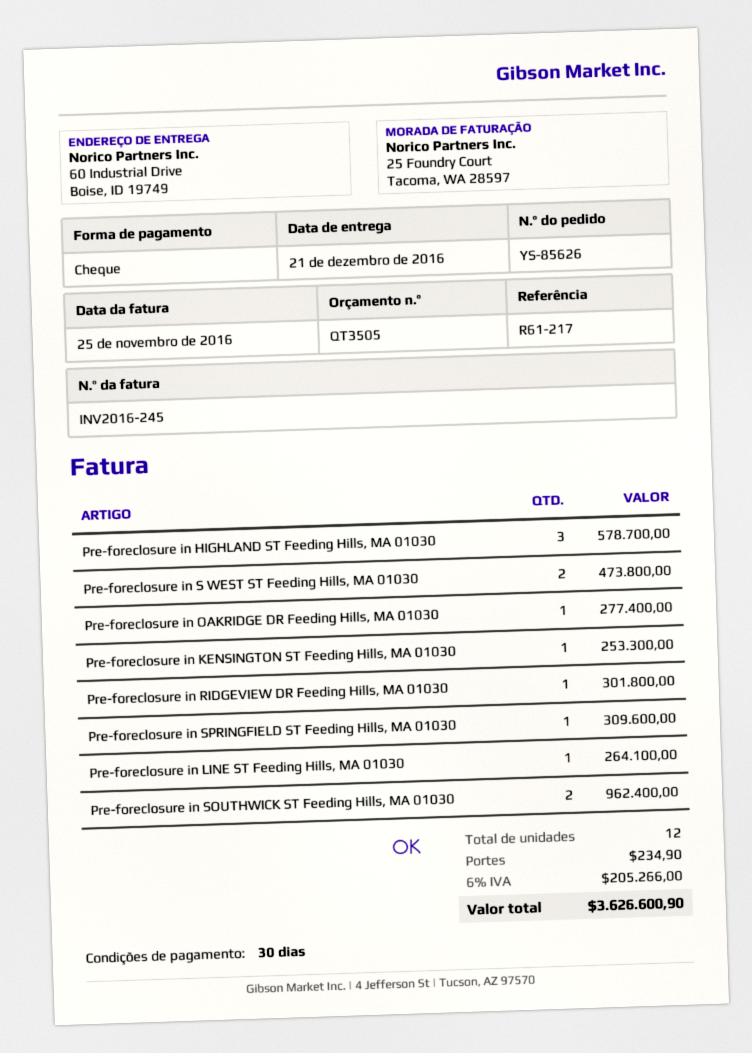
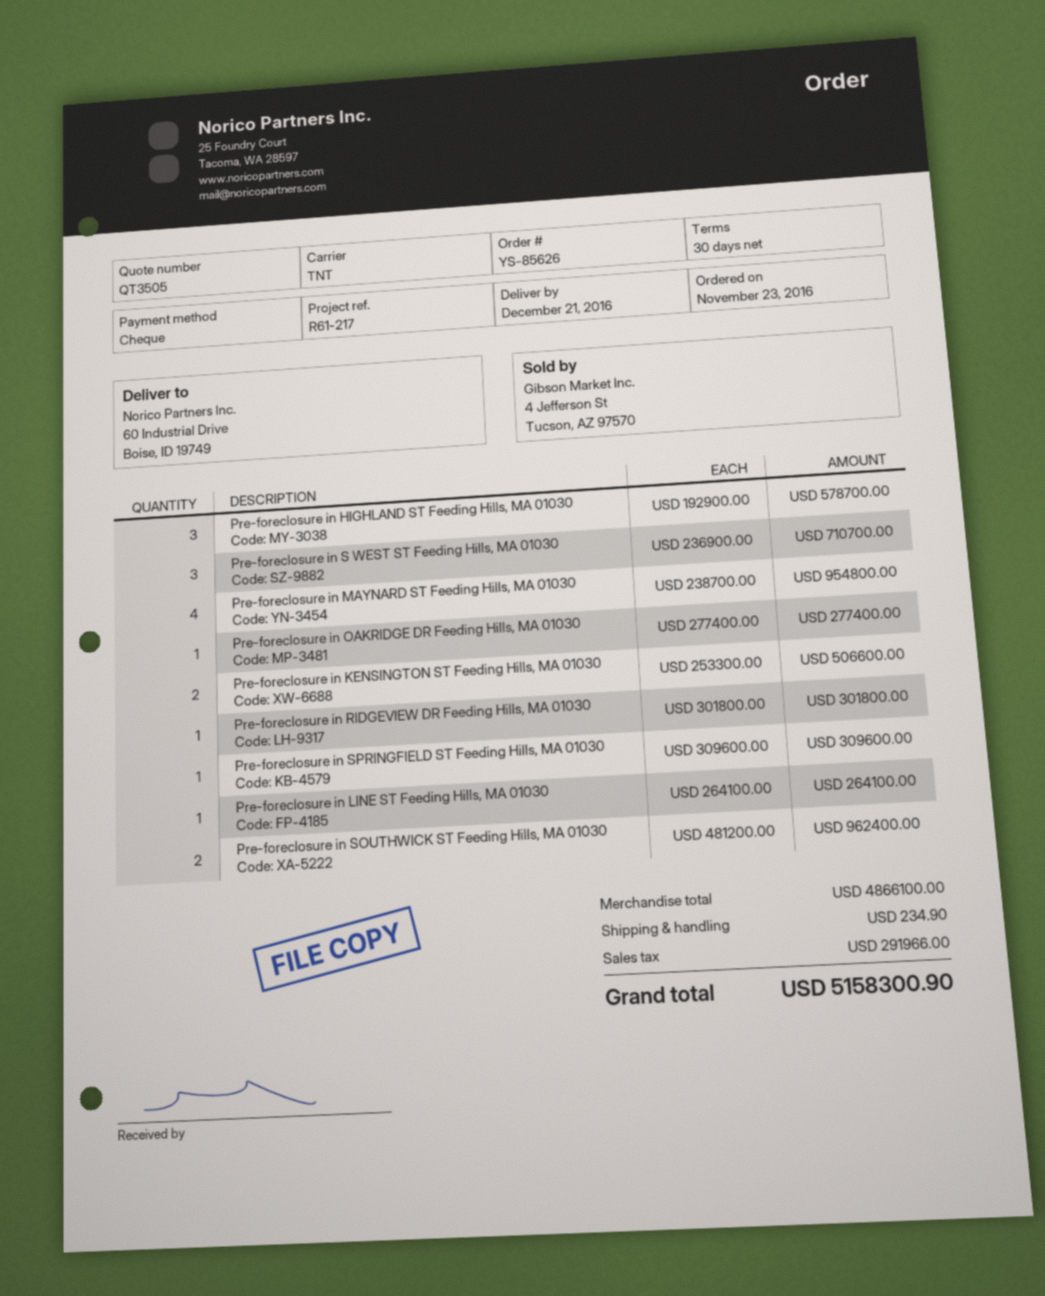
Pre-foreclosure in S WEST ST Feeding Hills, MA 01030: 2 for 473800.00 -> 3 for 710700.00
Pre-foreclosure in KENSINGTON ST Feeding Hills, MA 01030: 1 for 253300.00 -> 2 for 506600.00
Pre-foreclosure in MAYNARD ST Feeding Hills, MA 01030: none -> 4 for 954800.00
tax: 205266.00 -> 291966.00
total: 3626600.90 -> 5158300.90

